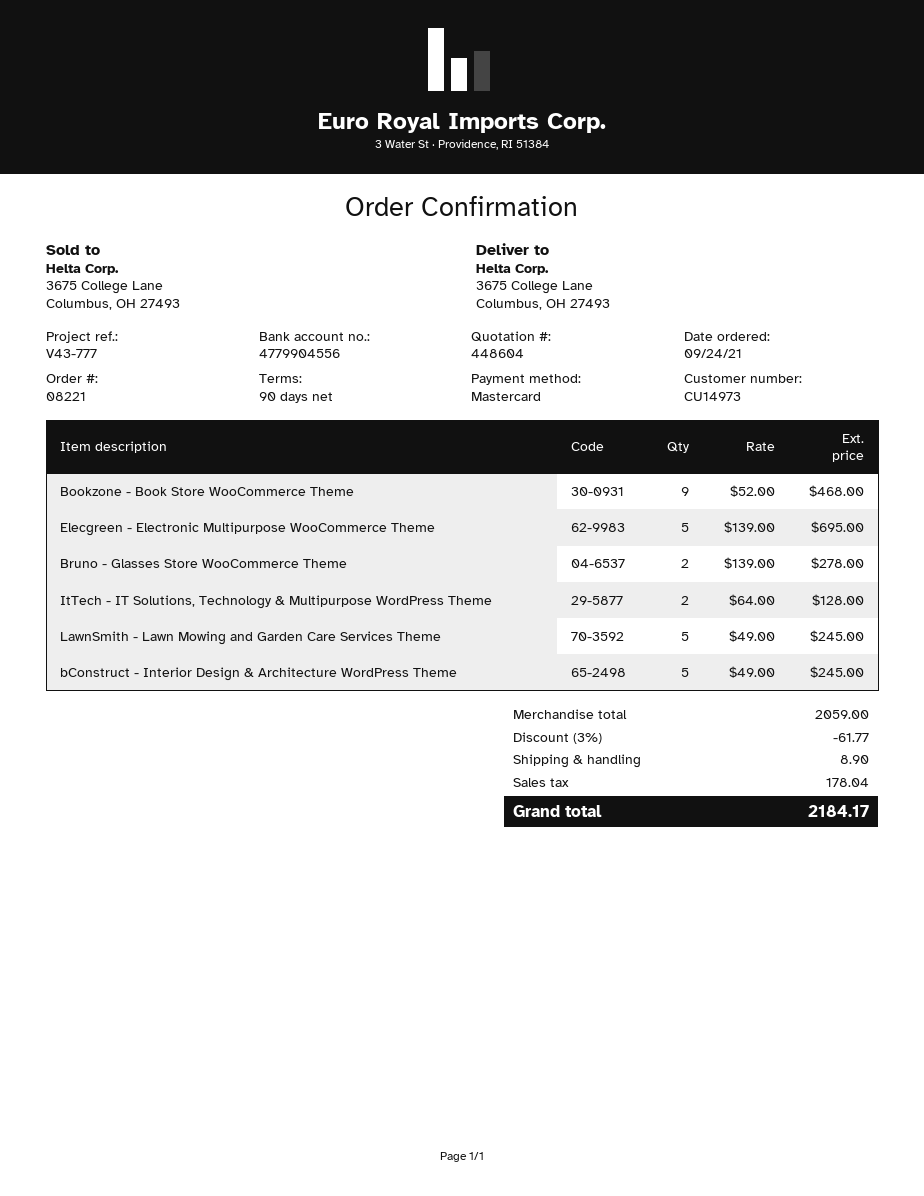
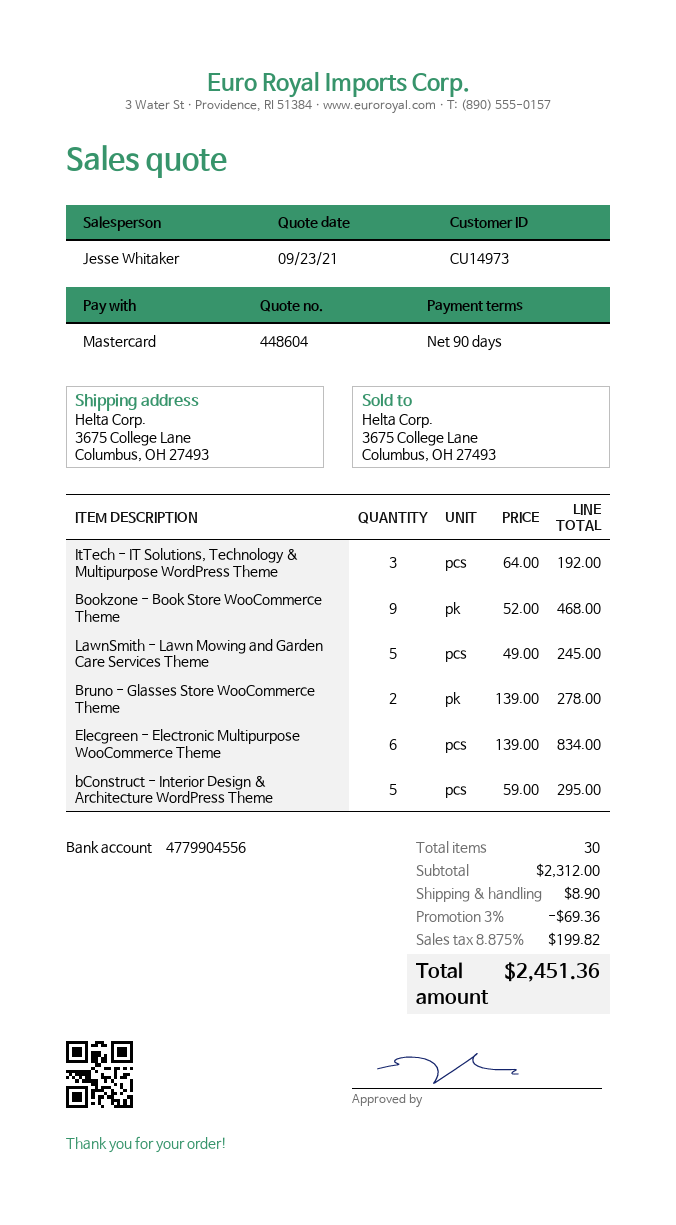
Elecgreen - Electronic Multipurpose WooCommerce Theme: 5 x 139.00 = 695.00 -> 6 x 139.00 = 834.00
ItTech - IT Solutions, Technology & Multipurpose WordPress Theme: 2 x 64.00 = 128.00 -> 3 x 64.00 = 192.00
bConstruct - Interior Design & Architecture WordPress Theme: 5 x 49.00 = 245.00 -> 5 x 59.00 = 295.00
subtotal: 2059.00 -> 2312.00
discount: 3% = 61.77 -> 3% = 69.36
tax: 178.04 -> 199.82
total: 2184.17 -> 2451.36

